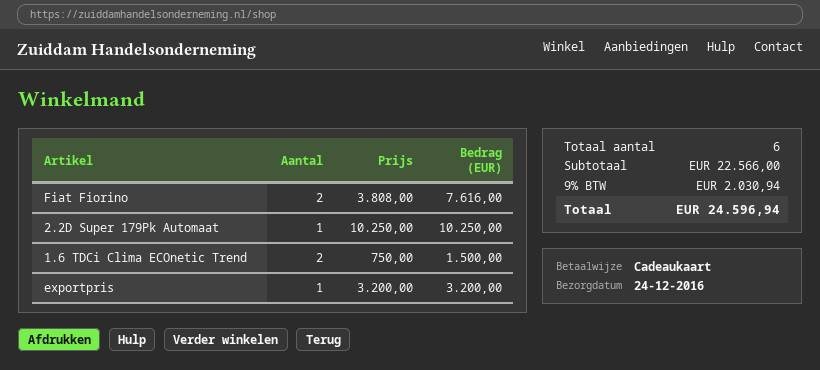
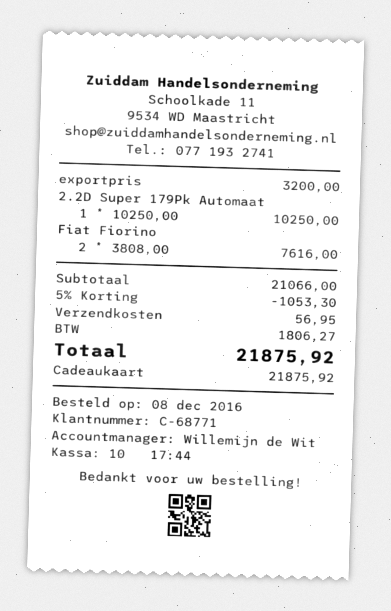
1.6 TDCi Clima ECOnetic Trend: 2 x 750.00 = 1500.00 -> none
subtotal: 22566.00 -> 21066.00
discount: none -> 5% = 1053.30
shipping: none -> 56.95
tax: 2030.94 -> 1806.27
total: 24596.94 -> 21875.92

